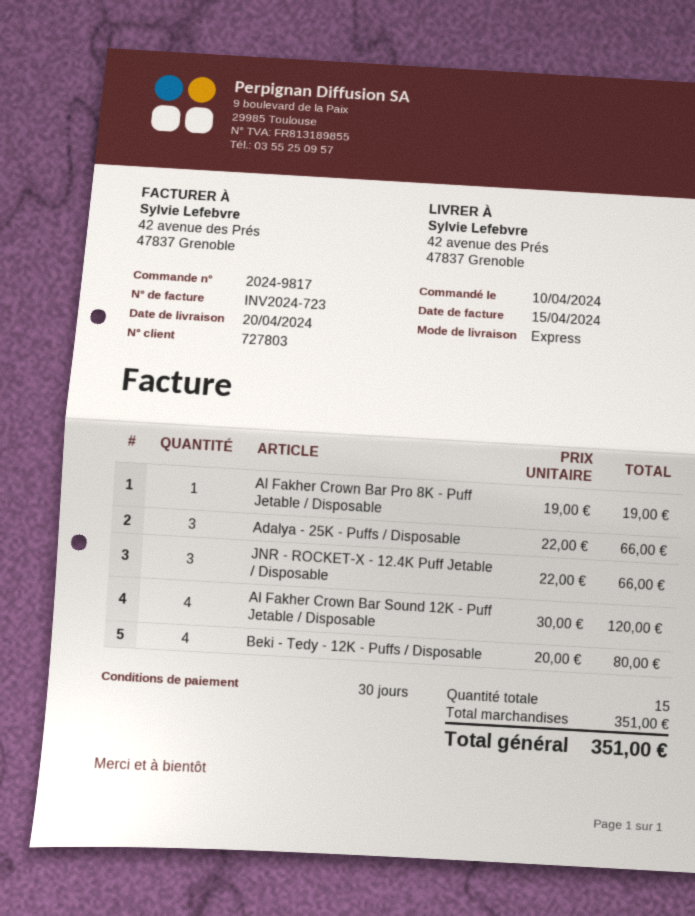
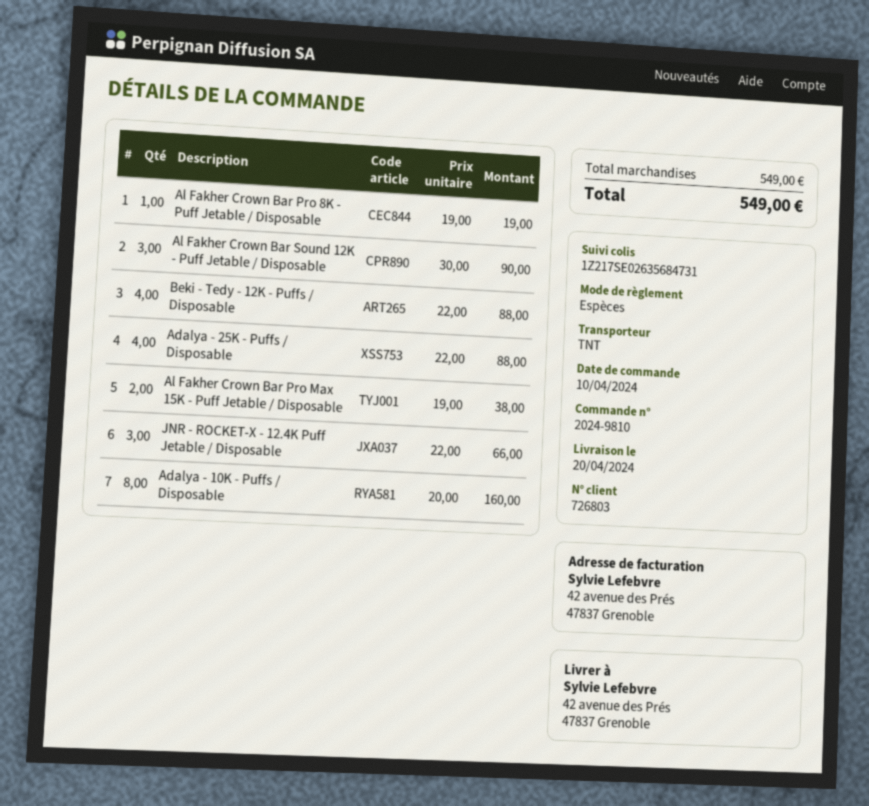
order number: 2024-9817 -> 2024-9810
customer number: 727803 -> 726803
shipping method: express -> TNT
Adalya - 25K - Puffs / Disposable: 3 x 22.00 = 66.00 -> 4 x 22.00 = 88.00
Al Fakher Crown Bar Sound 12K - Puff Jetable / Disposable: 4 x 30.00 = 120.00 -> 3 x 30.00 = 90.00
Beki - Tedy - 12K - Puffs / Disposable: 4 x 20.00 = 80.00 -> 4 x 22.00 = 88.00
Al Fakher Crown Bar Pro Max 15K - Puff Jetable / Disposable: none -> 2 x 19.00 = 38.00
Adalya - 10K - Puffs / Disposable: none -> 8 x 20.00 = 160.00
subtotal: 351.00 -> 549.00
total: 351.00 -> 549.00

